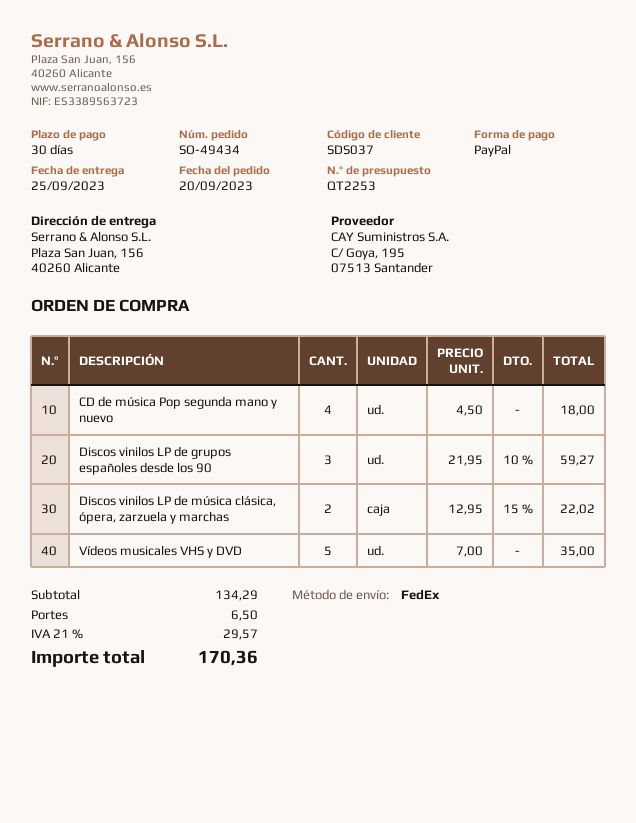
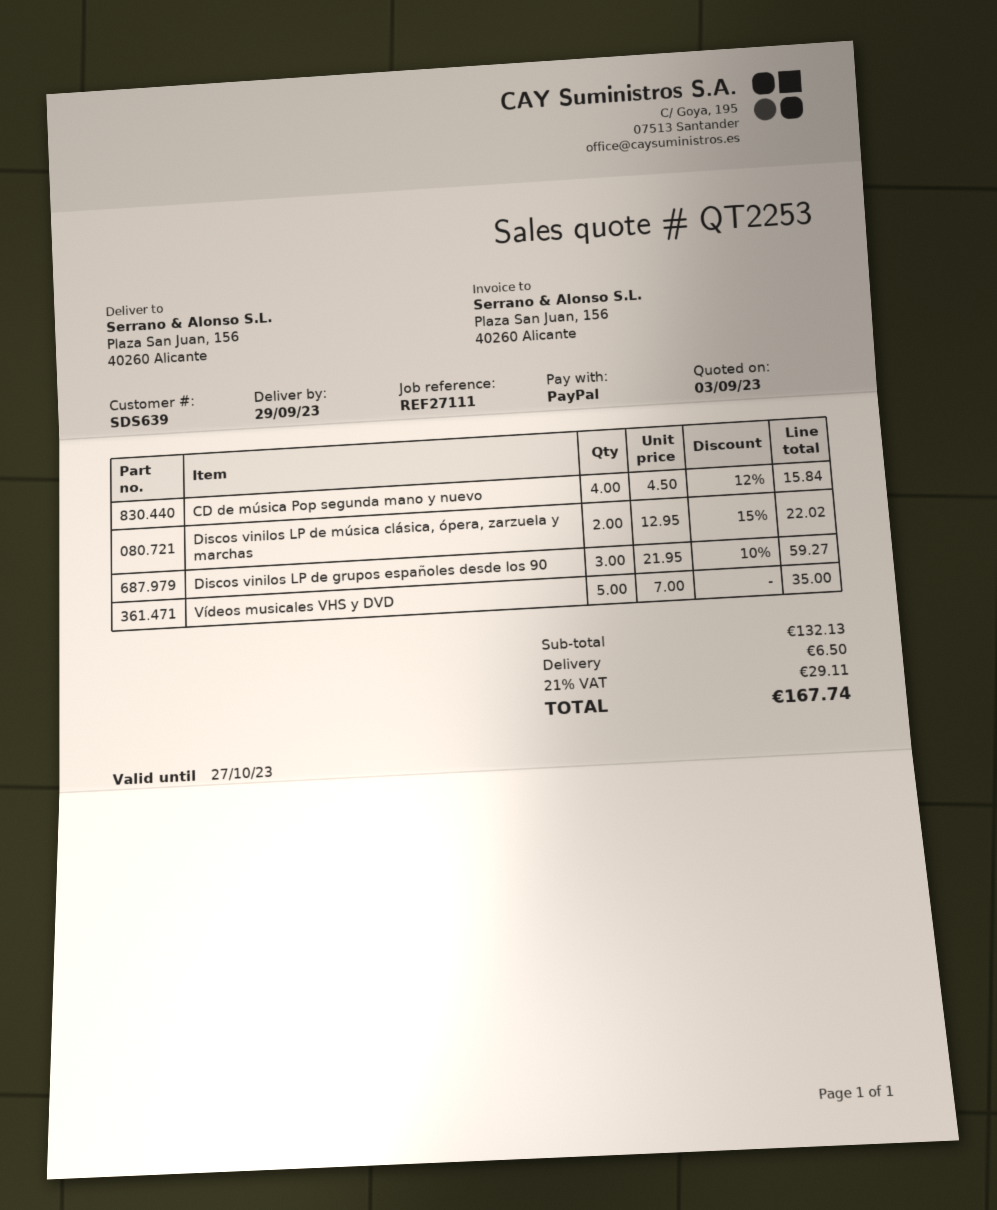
delivery date: 2023-09-25 -> 2023-09-29
customer number: SDS037 -> SDS639
CD de música Pop segunda mano y nuevo: 4 x 4.50 = 18.00 -> 4 x 4.50 - 12% = 15.84
subtotal: 134.29 -> 132.13
tax: 21% = 29.57 -> 21% = 29.11
total: 170.36 -> 167.74

